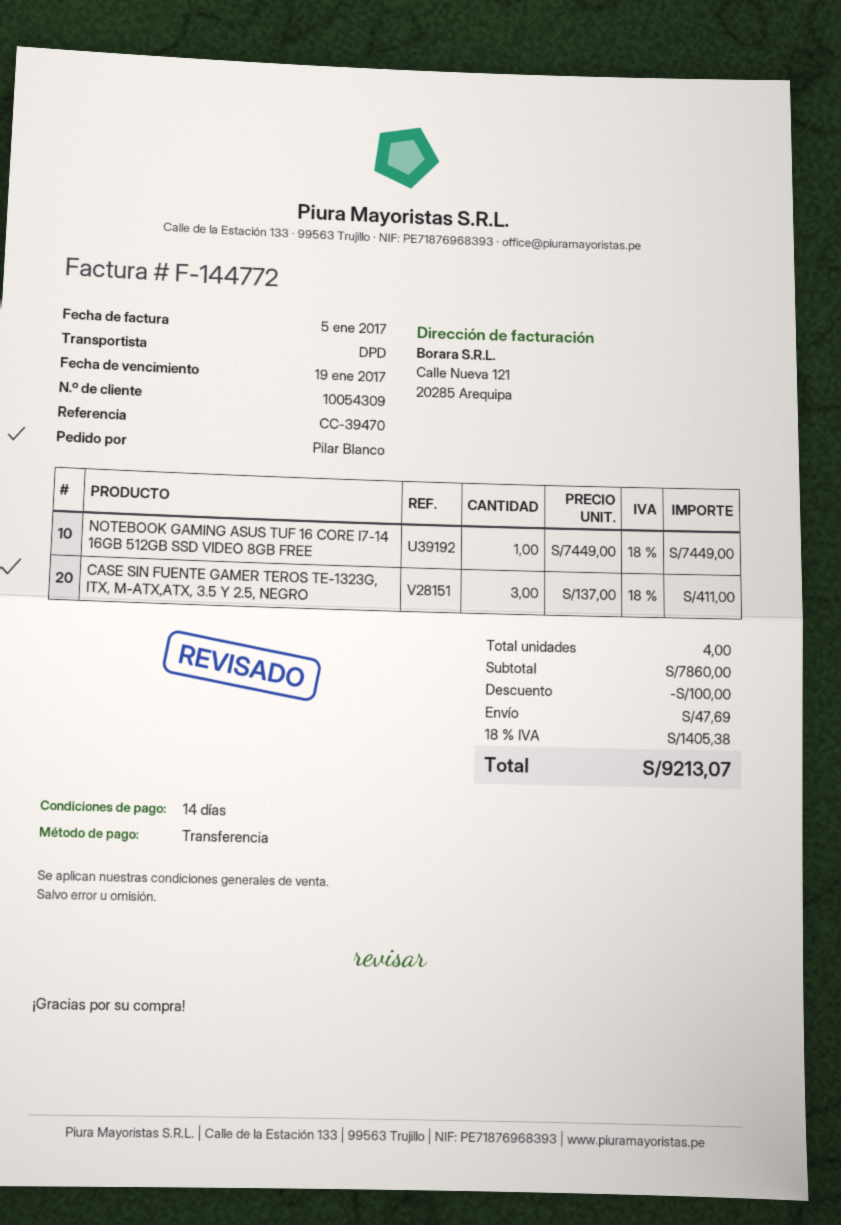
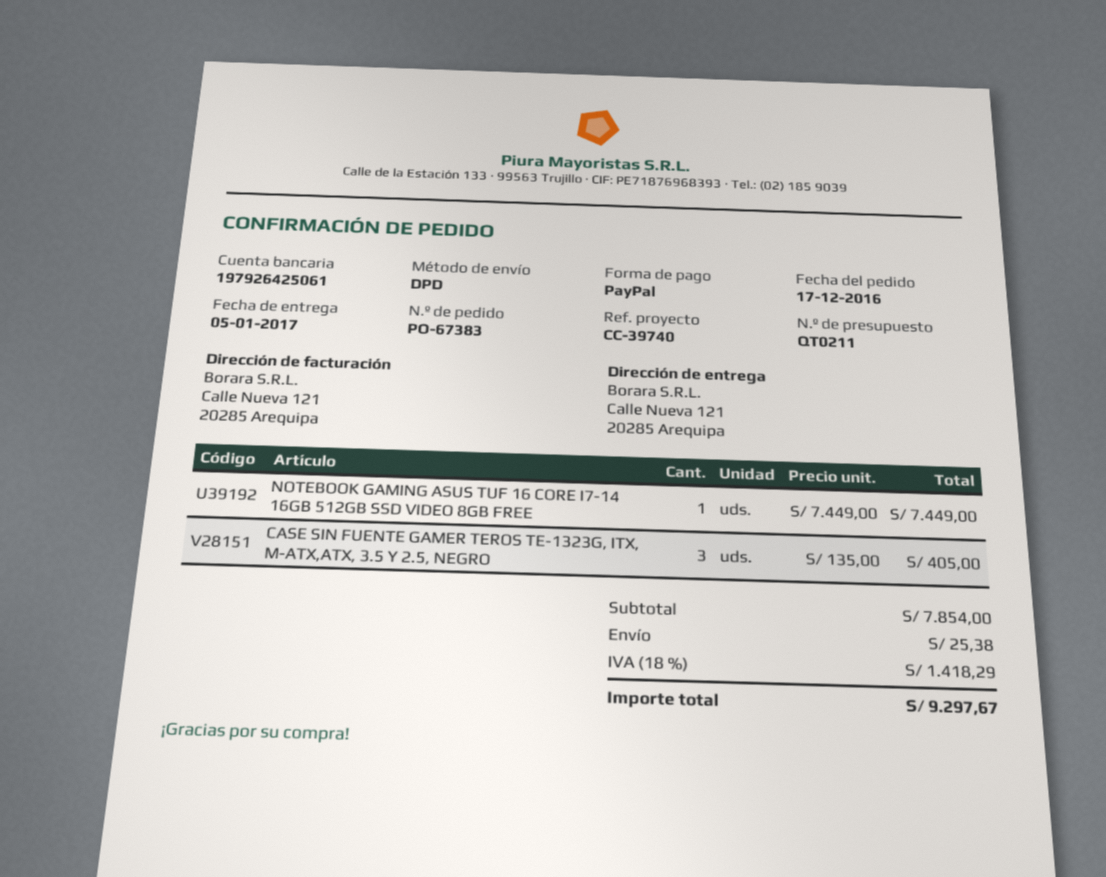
reference: CC-39470 -> CC-39740
payment method: bank transfer -> PayPal
CASE SIN FUENTE GAMER TEROS TE-1323G, ITX, M-ATX,ATX, 3.5 Y 2.5, NEGRO: 3 x 137.00 = 411.00 -> 3 x 135.00 = 405.00
subtotal: 7860.00 -> 7854.00
discount: 100.00 -> none
shipping: 47.69 -> 25.38
tax: 18% = 1405.38 -> 18% = 1418.29
total: 9213.07 -> 9297.67

